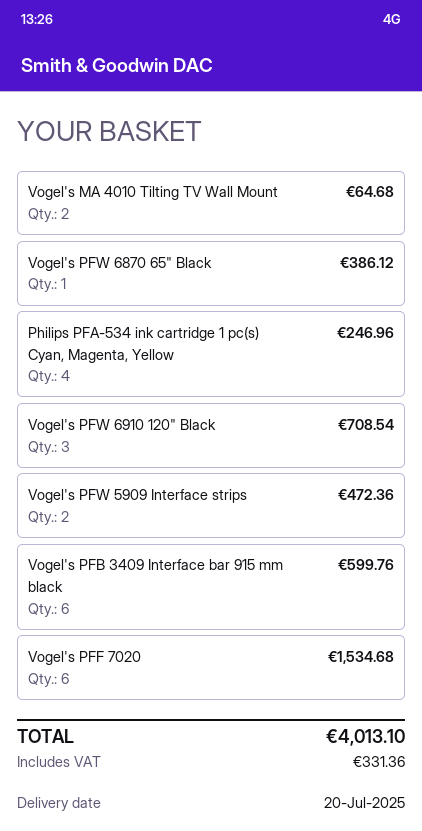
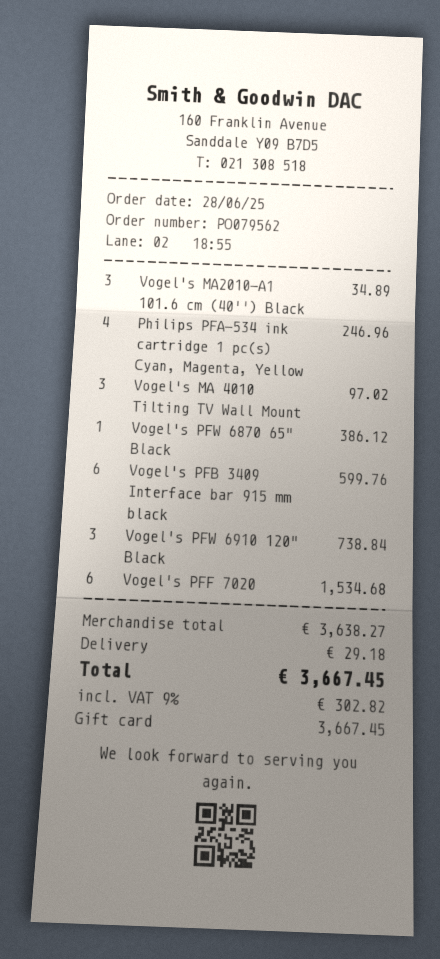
Vogel's MA 4010 Tilting TV Wall Mount: 2 for 64.68 -> 3 for 97.02
Vogel's PFW 6910 120" Black: 3 for 708.54 -> 3 for 738.84
Vogel's PFW 5909 Interface strips: 2 for 472.36 -> none
Vogel's MA2010-A1 101.6 cm (40'') Black: none -> 3 for 34.89
shipping: none -> 29.18
tax: 331.36 -> 302.82
total: 4013.10 -> 3667.45

